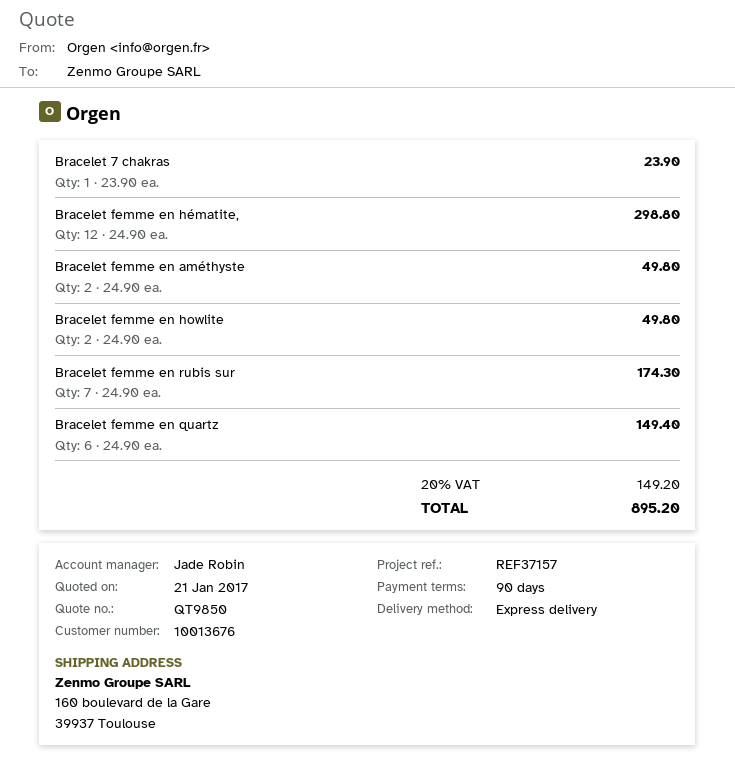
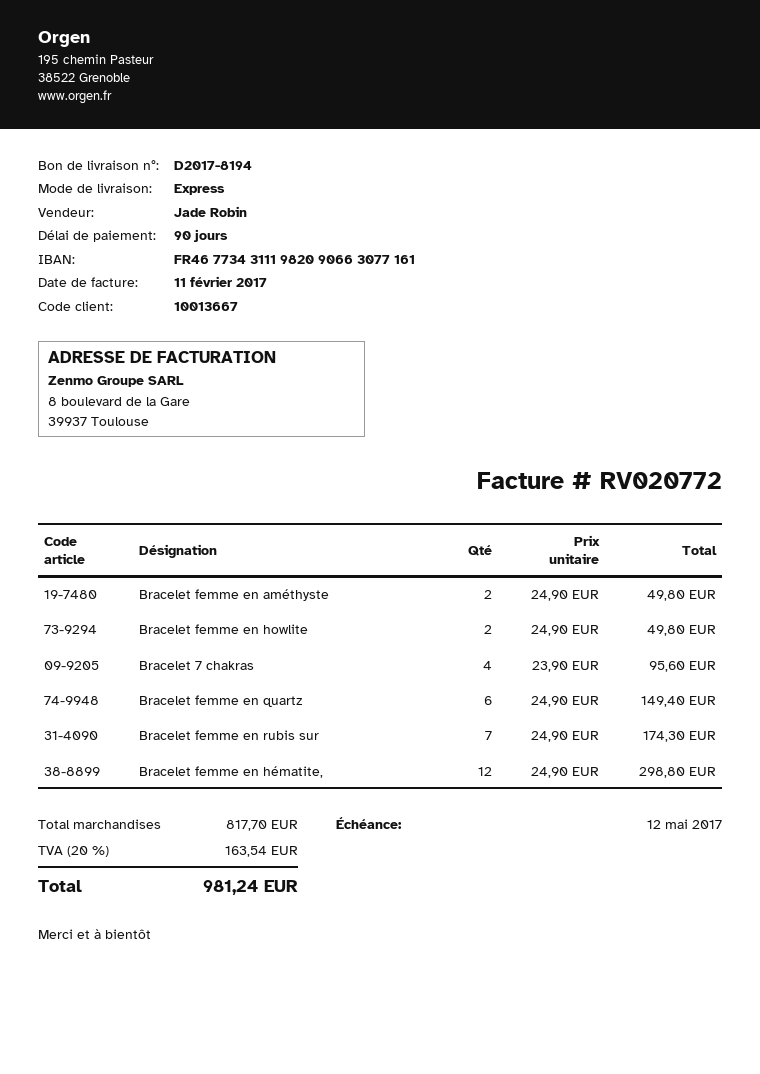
customer number: 10013676 -> 10013667
Bracelet 7 chakras: 1 x 23.90 = 23.90 -> 4 x 23.90 = 95.60
tax: 20% = 149.20 -> 20% = 163.54
total: 895.20 -> 981.24

